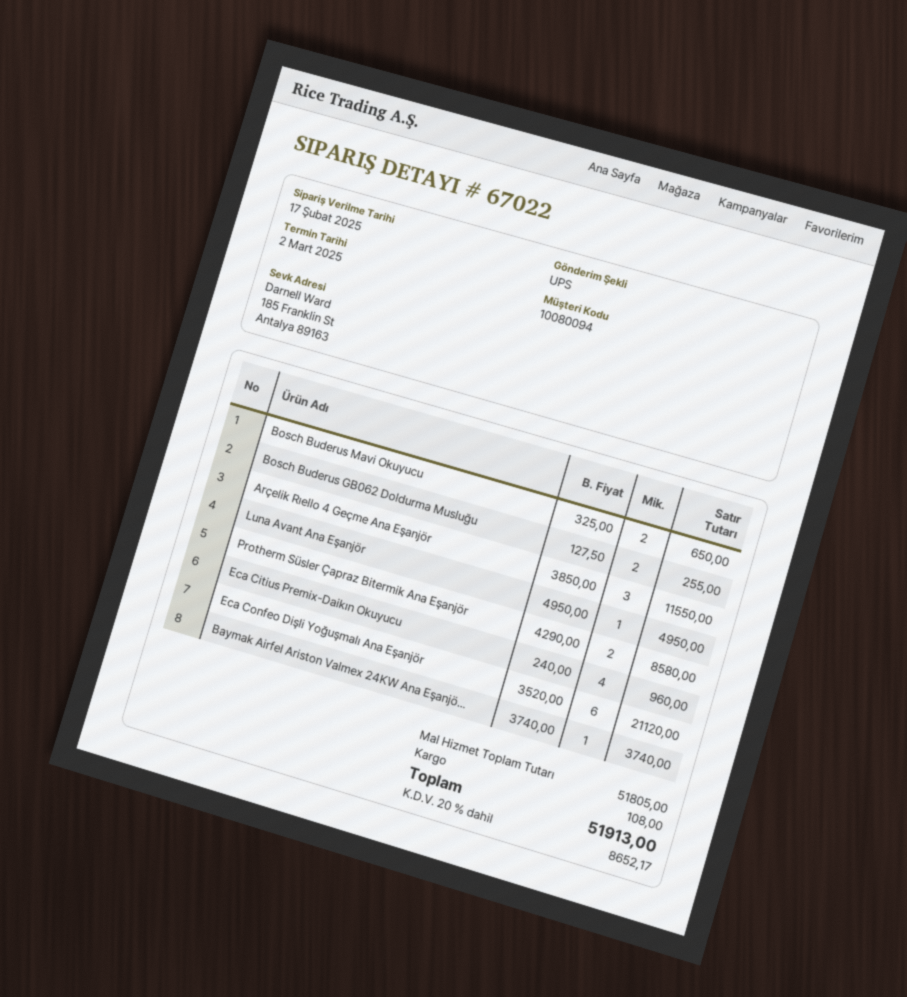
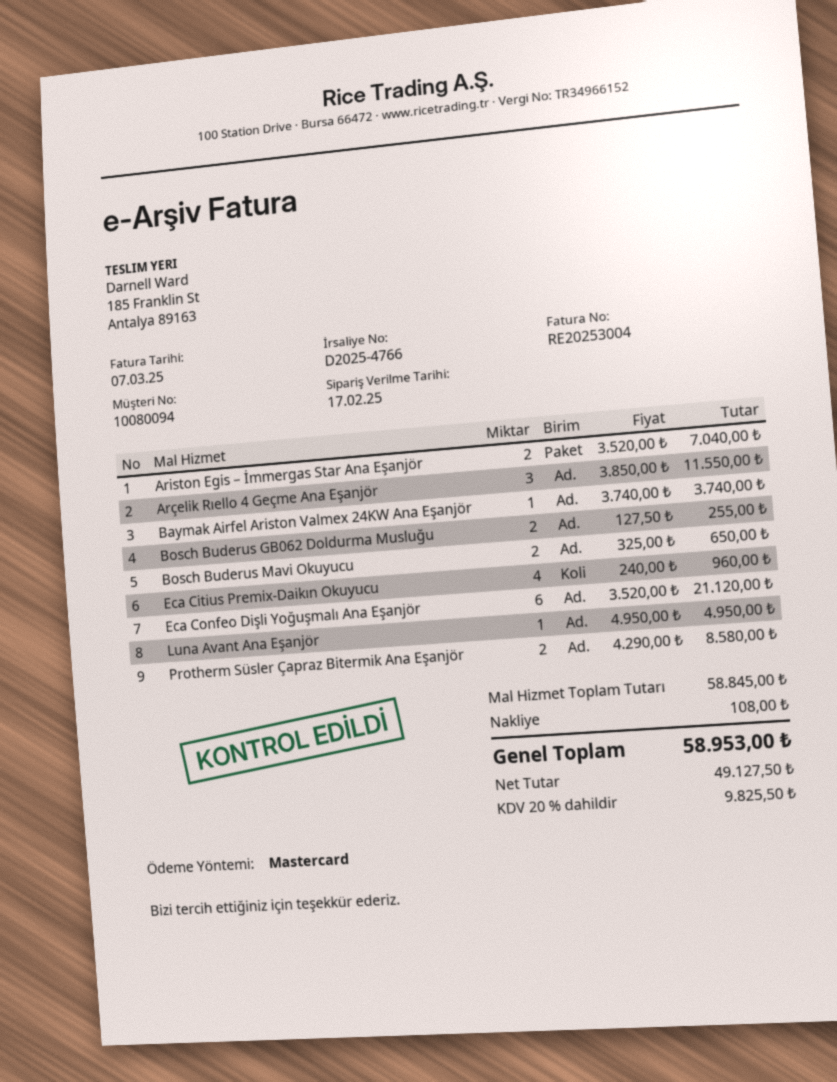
Ariston Egis – İmmergas Star Ana Eşanjör: none -> 2 x 3520.00 = 7040.00
subtotal: 51805.00 -> 58845.00
tax: 20% = 8652.17 -> 20% = 9825.50
total: 51913.00 -> 58953.00

